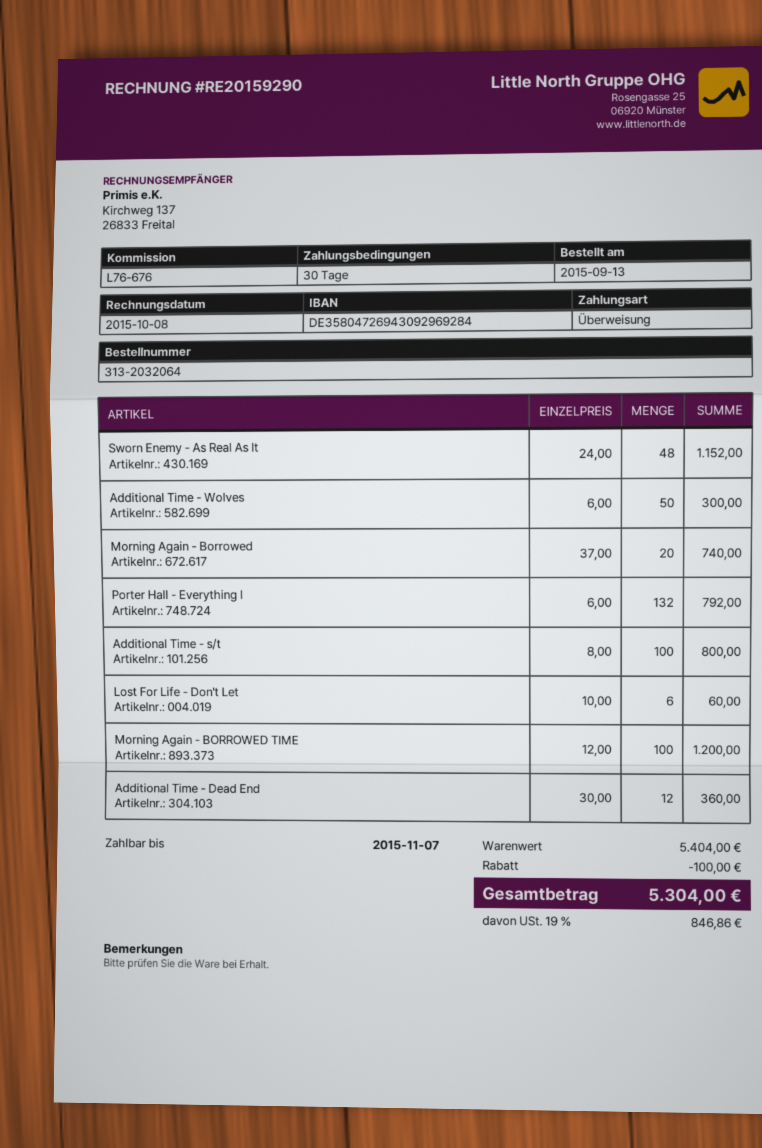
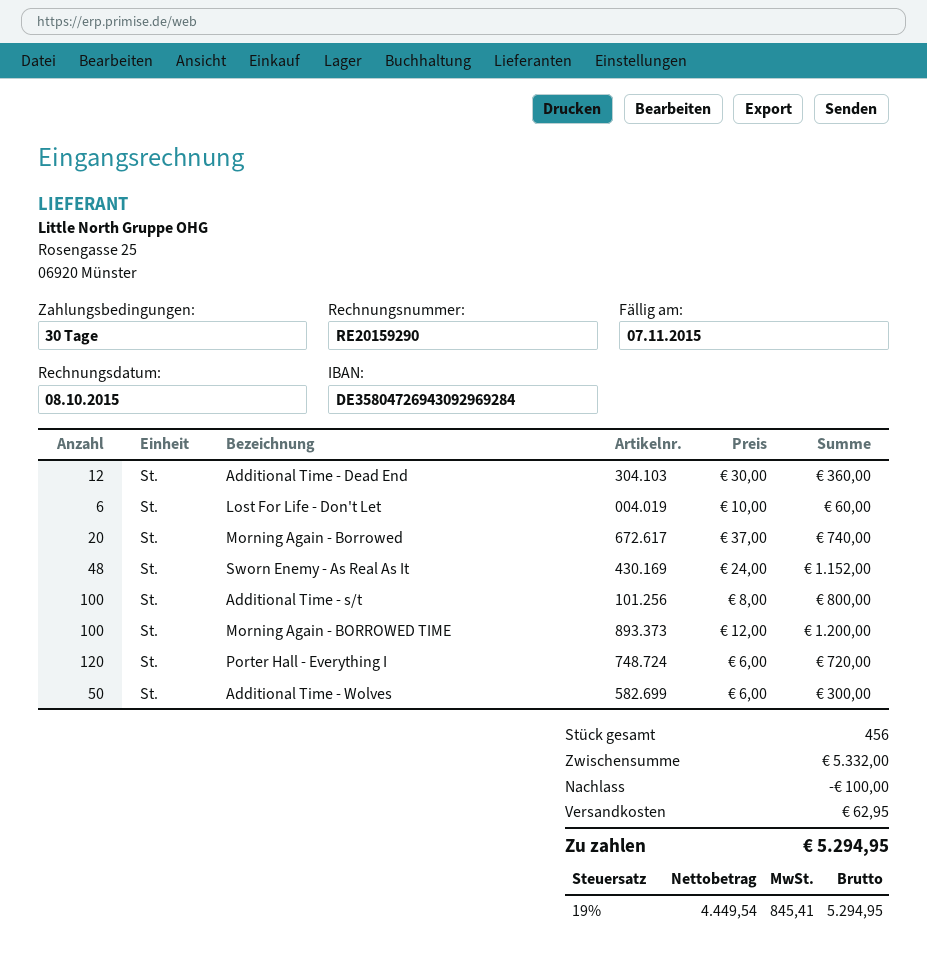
Porter Hall - Everything I: 132 x 6.00 = 792.00 -> 120 x 6.00 = 720.00
subtotal: 5404.00 -> 5332.00
shipping: none -> 62.95
tax: 19% = 846.86 -> 19% = 845.41
total: 5304.00 -> 5294.95

